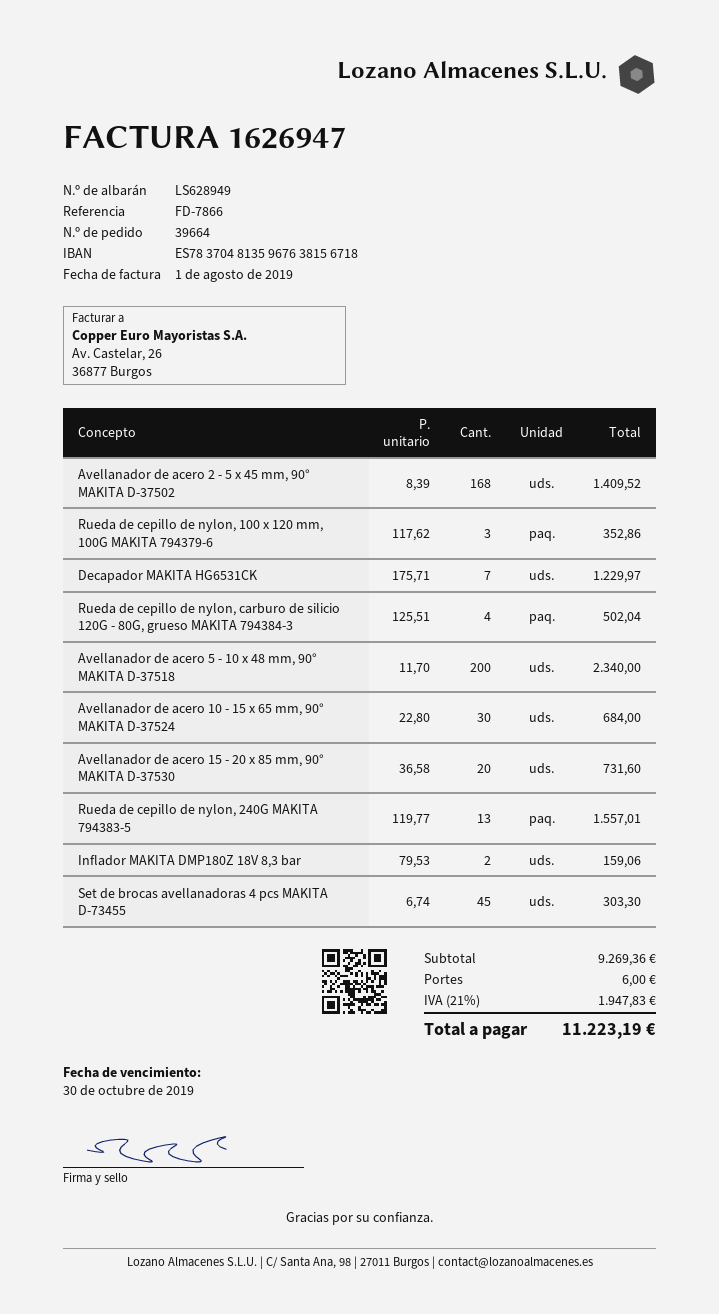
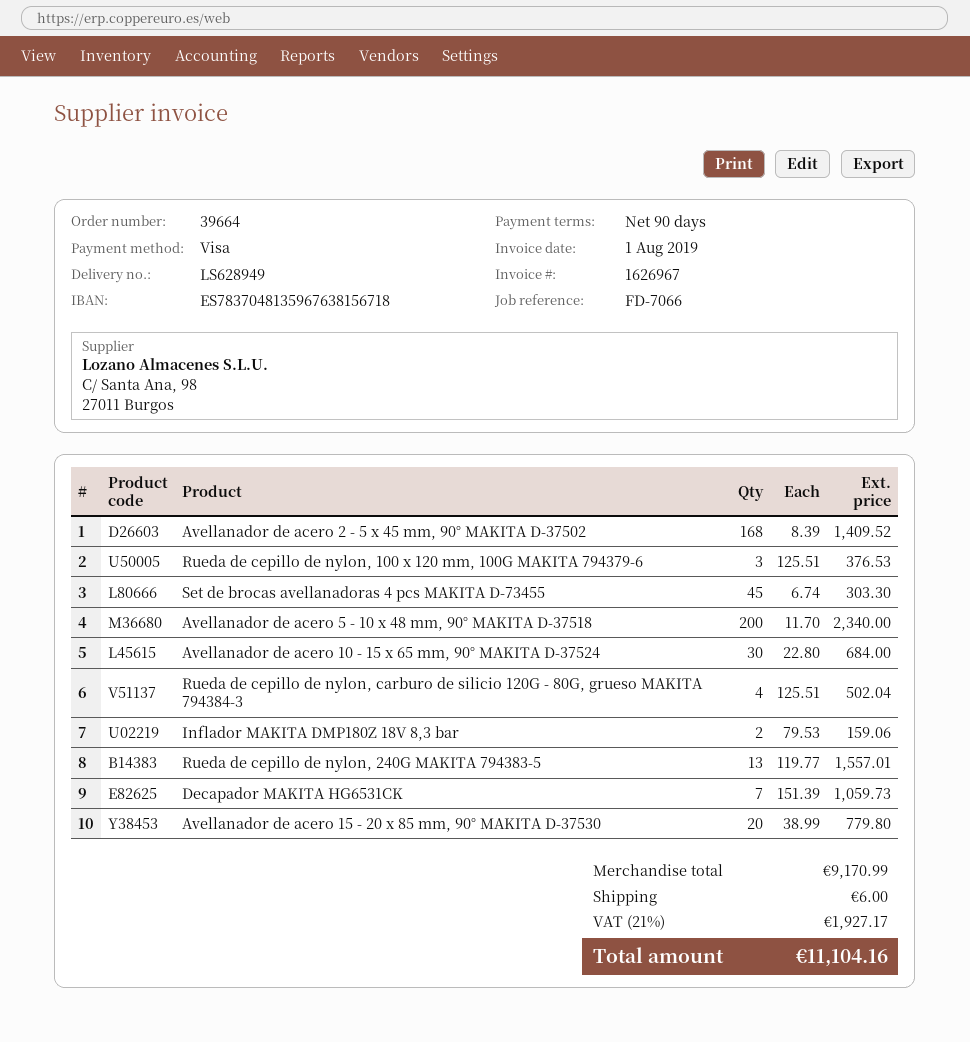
invoice number: 1626947 -> 1626967
reference: FD-7866 -> FD-7066
Rueda de cepillo de nylon, 100 x 120 mm, 100G MAKITA 794379-6: 3 x 117.62 = 352.86 -> 3 x 125.51 = 376.53
Decapador MAKITA HG6531CK: 7 x 175.71 = 1229.97 -> 7 x 151.39 = 1059.73
Avellanador de acero 15 - 20 x 85 mm, 90° MAKITA D-37530: 20 x 36.58 = 731.60 -> 20 x 38.99 = 779.80
subtotal: 9269.36 -> 9170.99
tax: 21% = 1947.83 -> 21% = 1927.17
total: 11223.19 -> 11104.16

